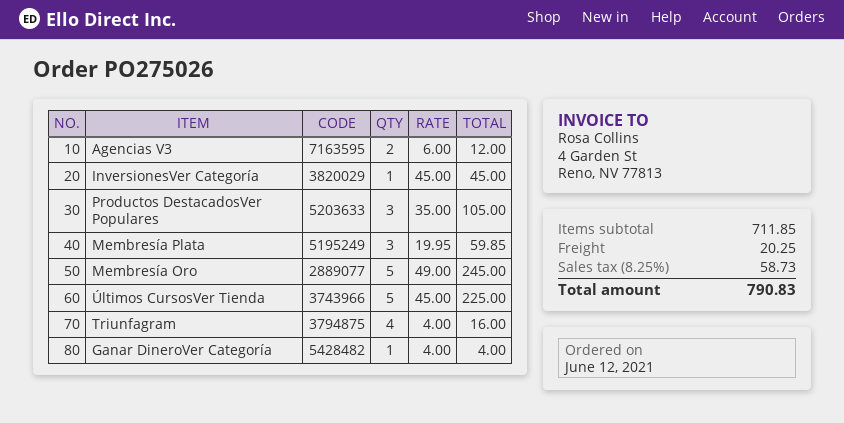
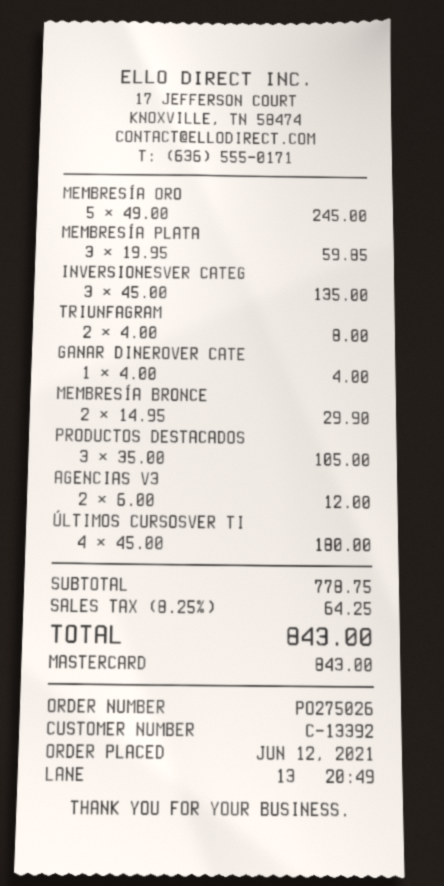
InversionesVer Categoría: 1 x 45.00 = 45.00 -> 3 x 45.00 = 135.00
Últimos CursosVer Tienda: 5 x 45.00 = 225.00 -> 4 x 45.00 = 180.00
Triunfagram: 4 x 4.00 = 16.00 -> 2 x 4.00 = 8.00
MEMBRESÍA BRONCE: none -> 2 x 14.95 = 29.90
subtotal: 711.85 -> 778.75
shipping: 20.25 -> none
tax: 8.25% = 58.73 -> 8.25% = 64.25
total: 790.83 -> 843.00

